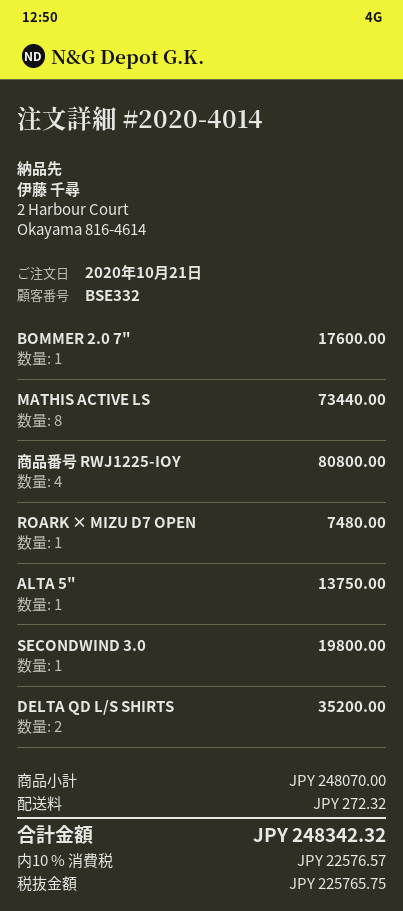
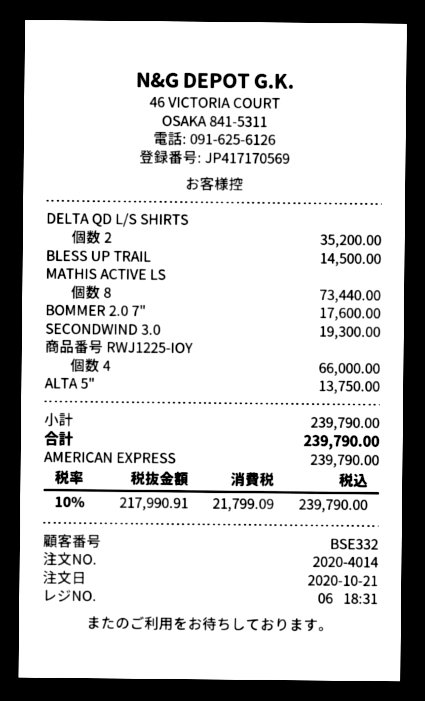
商品番号 RWJ1225-IOY: 4 for 80800.00 -> 4 for 66000.00
ROARK × MIZU D7 OPEN: 1 for 7480.00 -> none
SECONDWIND 3.0: 1 for 19800.00 -> 1 for 19300.00
BLESS UP TRAIL: none -> 1 for 14500.00
subtotal: 248070.00 -> 239790.00
shipping: 272.32 -> none
net: 225765.75 -> 217990.91
tax: 10% = 22576.57 -> 10% = 21799.09
total: 248342.32 -> 239790.00

